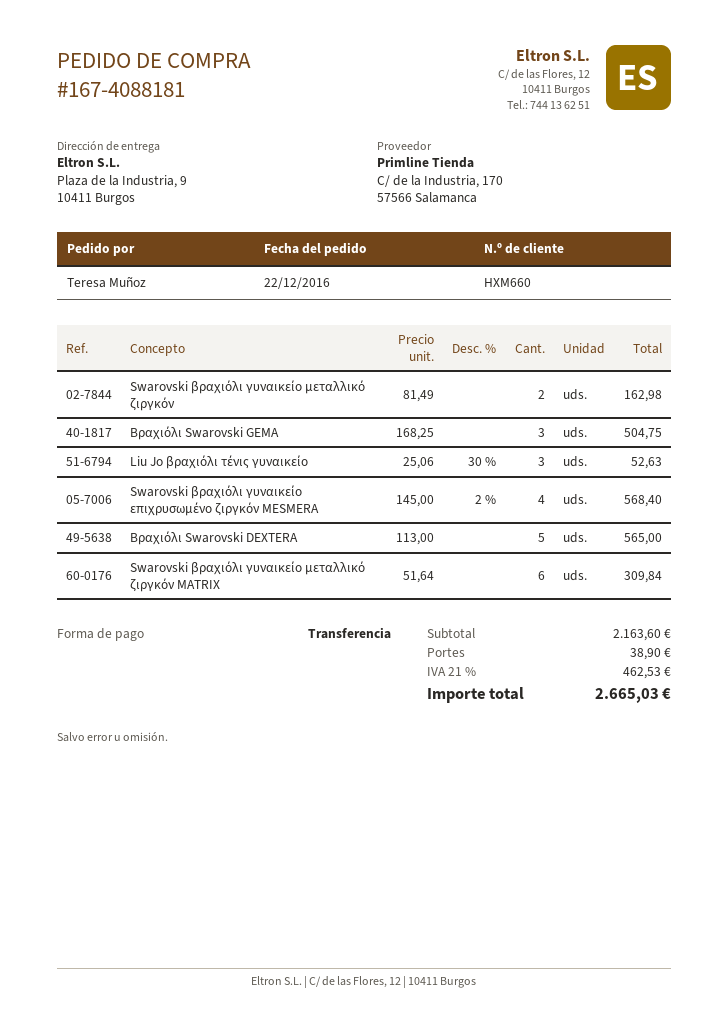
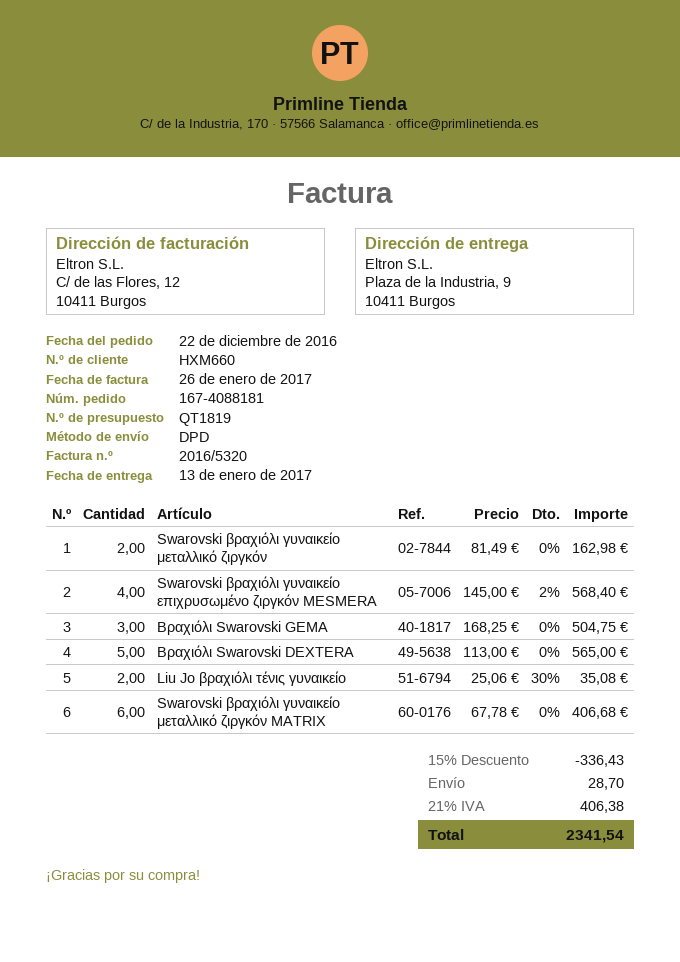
Liu Jo βραχιόλι τένις γυναικείο: 3 x 25.06 - 30% = 52.63 -> 2 x 25.06 - 30% = 35.08
Swarovski βραχιόλι γυναικείο μεταλλικό ζιργκόν MATRIX: 6 x 51.64 = 309.84 -> 6 x 67.78 = 406.68
discount: none -> 15% = 336.43
shipping: 38.90 -> 28.70
tax: 21% = 462.53 -> 21% = 406.38
total: 2665.03 -> 2341.54

